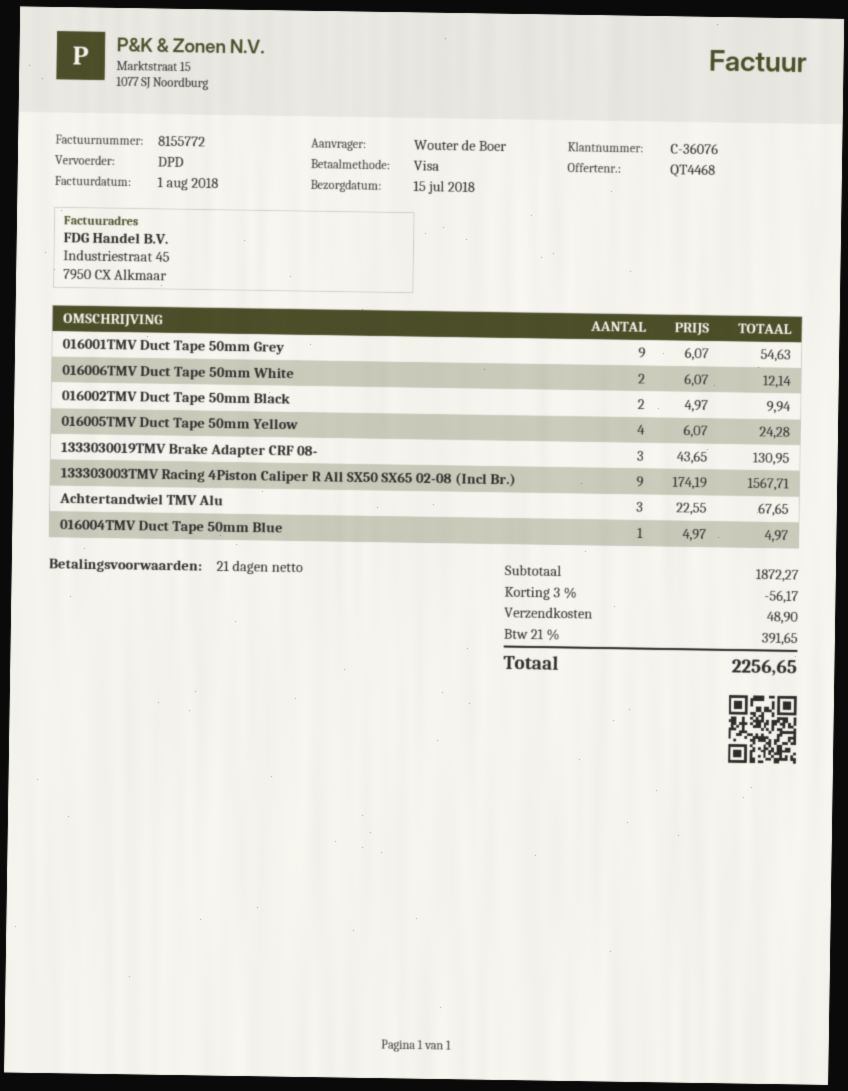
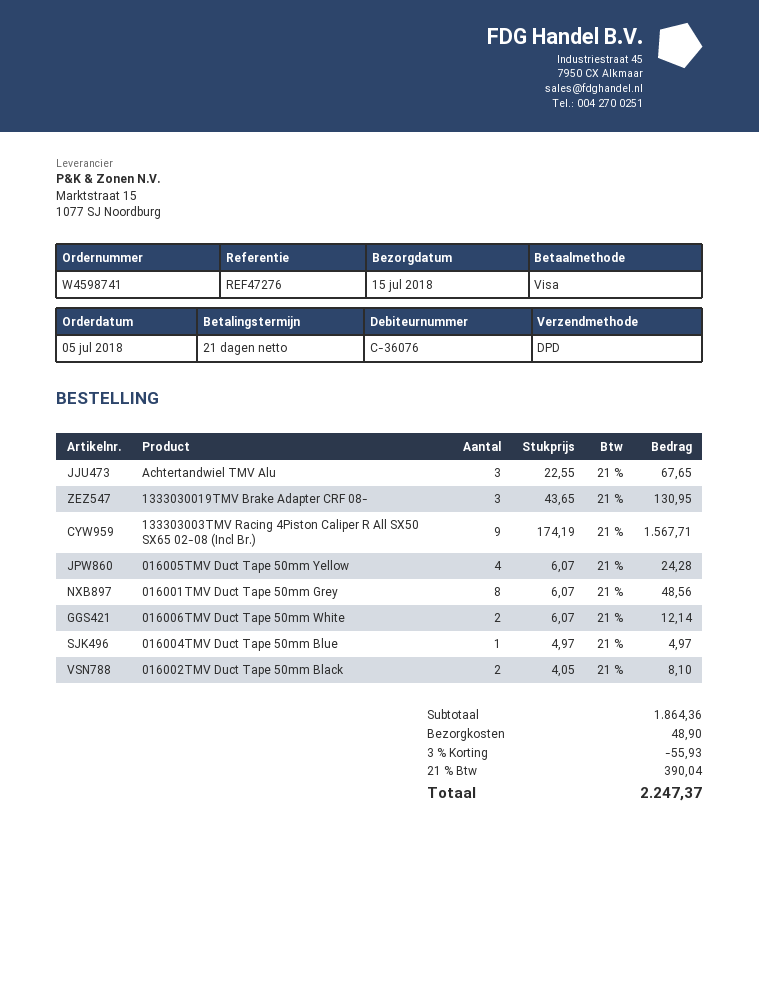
016001TMV Duct Tape 50mm Grey: 9 x 6.07 = 54.63 -> 8 x 6.07 = 48.56
016002TMV Duct Tape 50mm Black: 2 x 4.97 = 9.94 -> 2 x 4.05 = 8.10
subtotal: 1872.27 -> 1864.36
discount: 3% = 56.17 -> 3% = 55.93
tax: 21% = 391.65 -> 21% = 390.04
total: 2256.65 -> 2247.37

